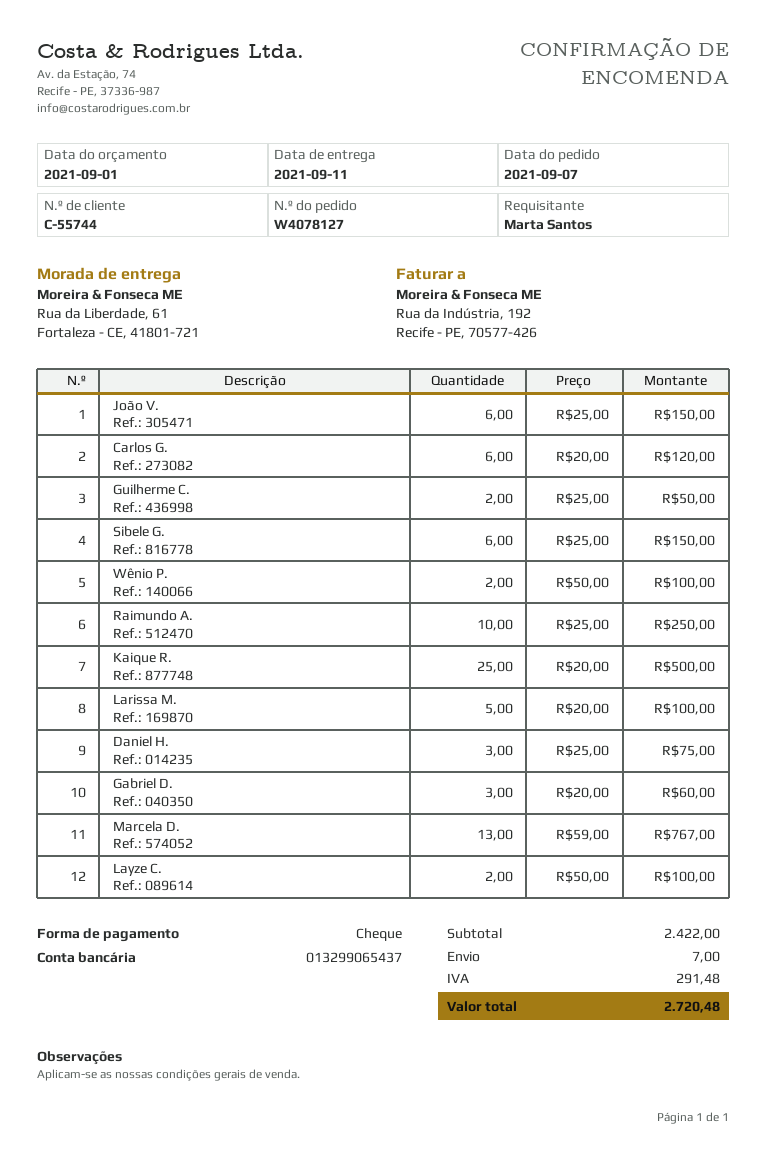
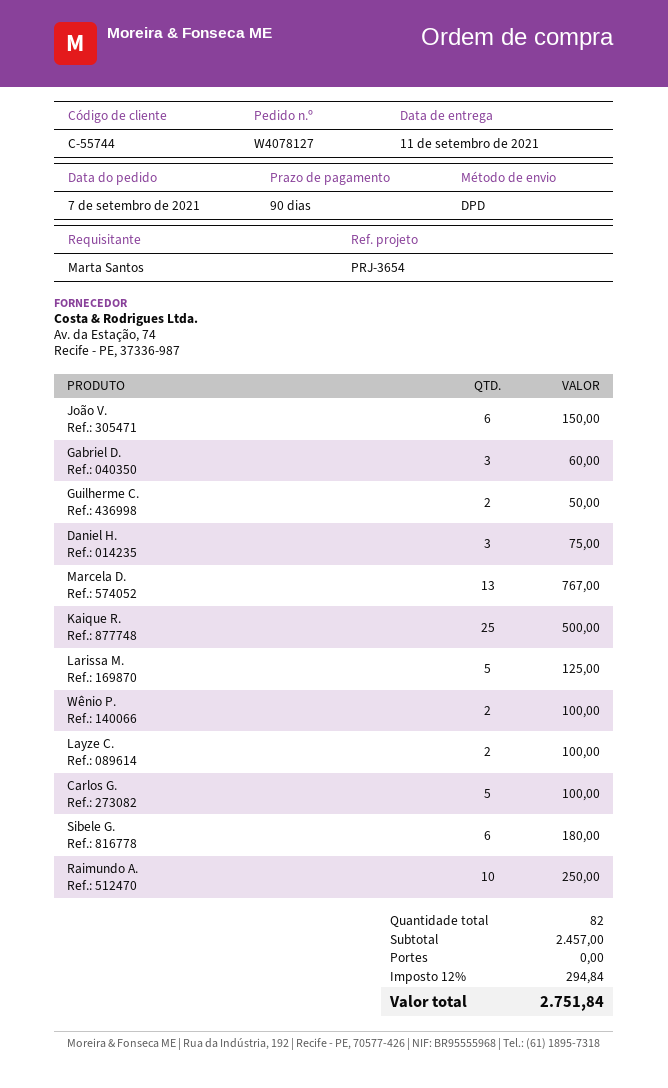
Carlos G.: 6 for 120.00 -> 5 for 100.00
Sibele G.: 6 for 150.00 -> 6 for 180.00
Larissa M.: 5 for 100.00 -> 5 for 125.00
subtotal: 2422.00 -> 2457.00
shipping: 7.00 -> 0.00
tax: 291.48 -> 294.84
total: 2720.48 -> 2751.84

